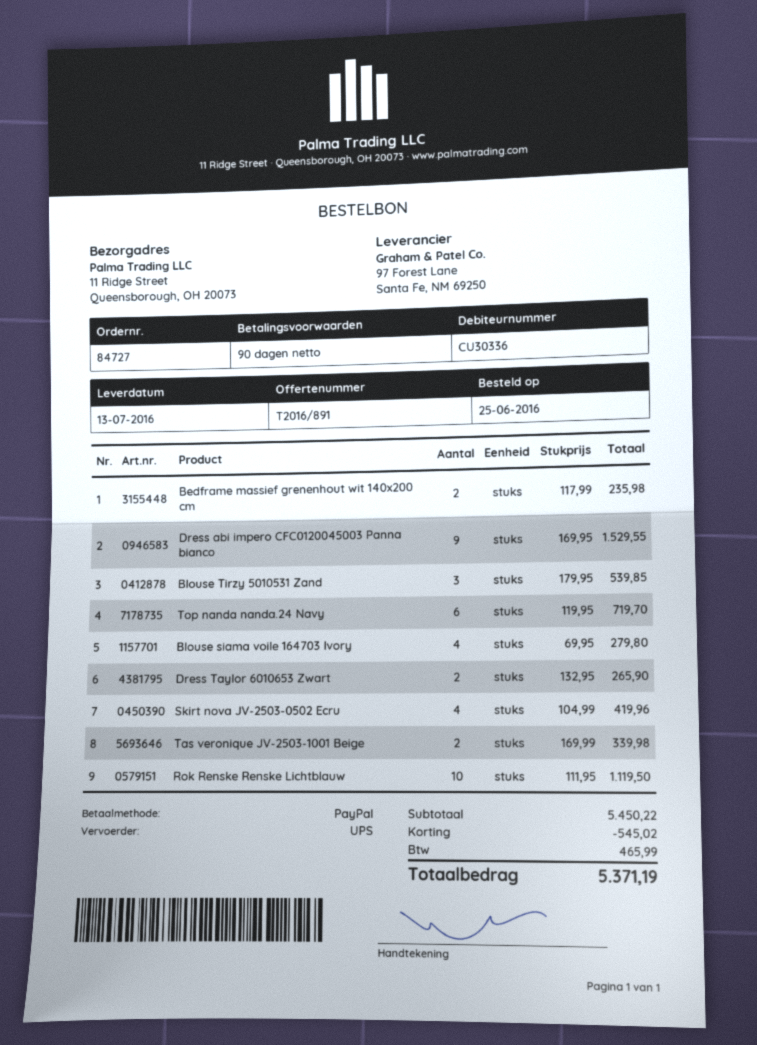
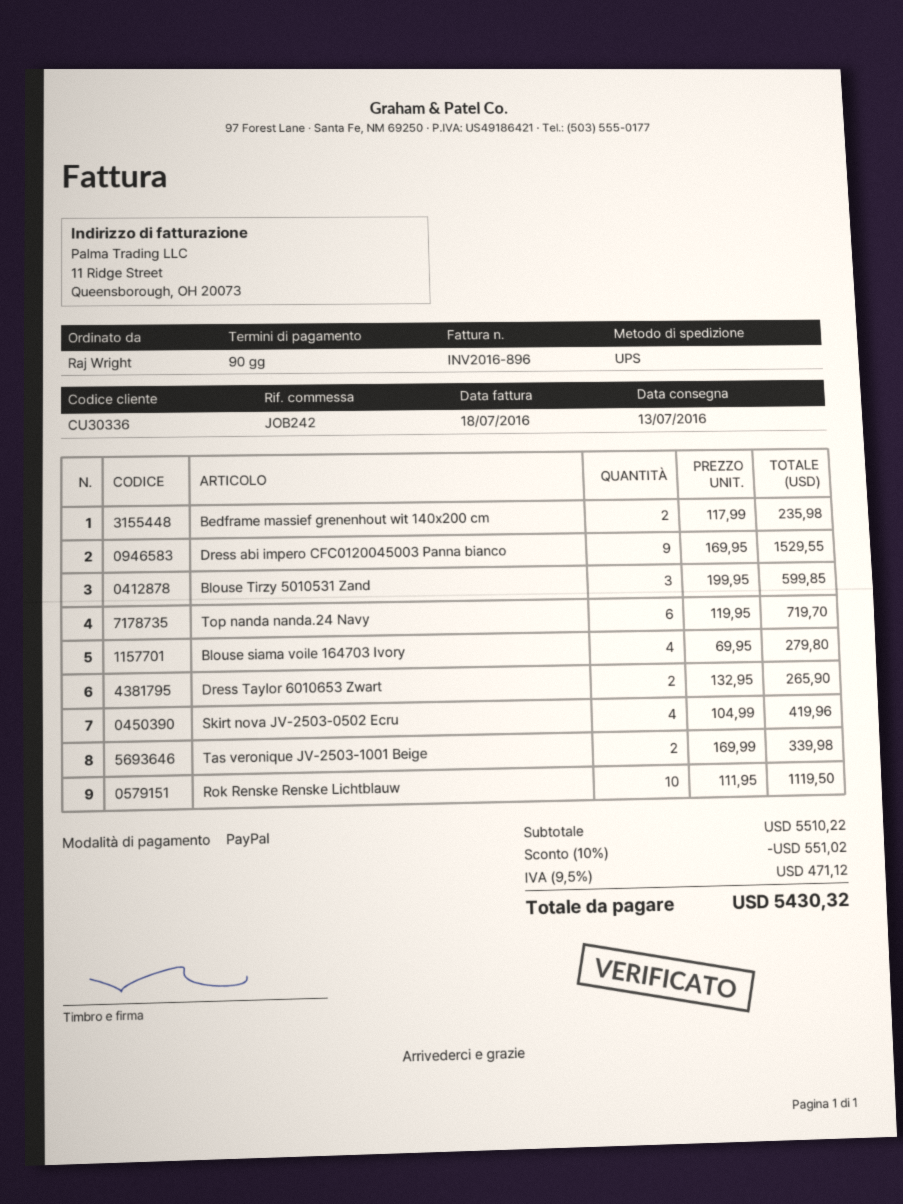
Blouse Tirzy 5010531 Zand: 3 x 179.95 = 539.85 -> 3 x 199.95 = 599.85
subtotal: 5450.22 -> 5510.22
discount: 545.02 -> 551.02
tax: 465.99 -> 471.12
total: 5371.19 -> 5430.32

